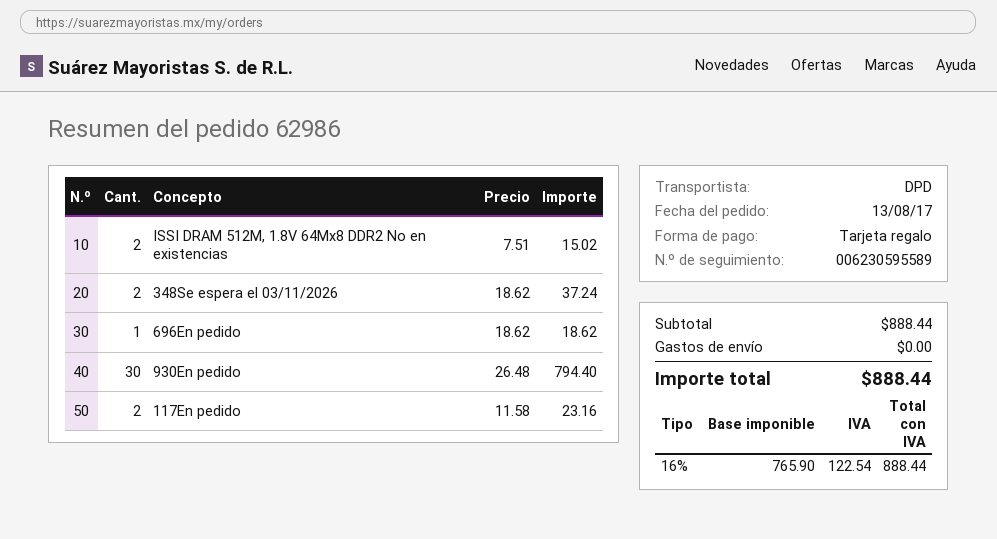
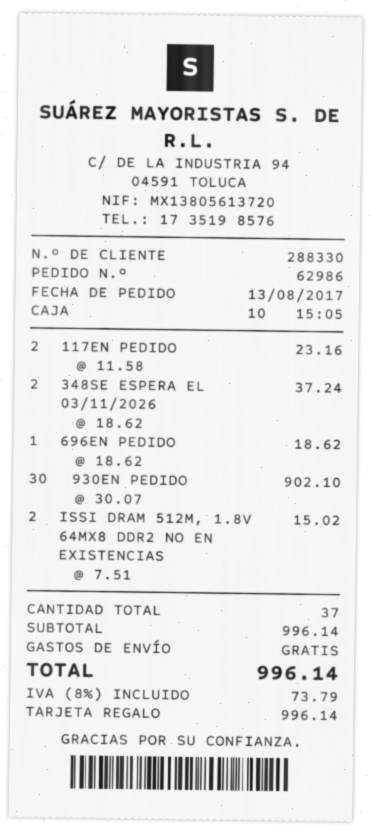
930En pedido: 30 x 26.48 = 794.40 -> 30 x 30.07 = 902.10
subtotal: 888.44 -> 996.14
tax: 16% = 122.54 -> 8% = 73.79
total: 888.44 -> 996.14

